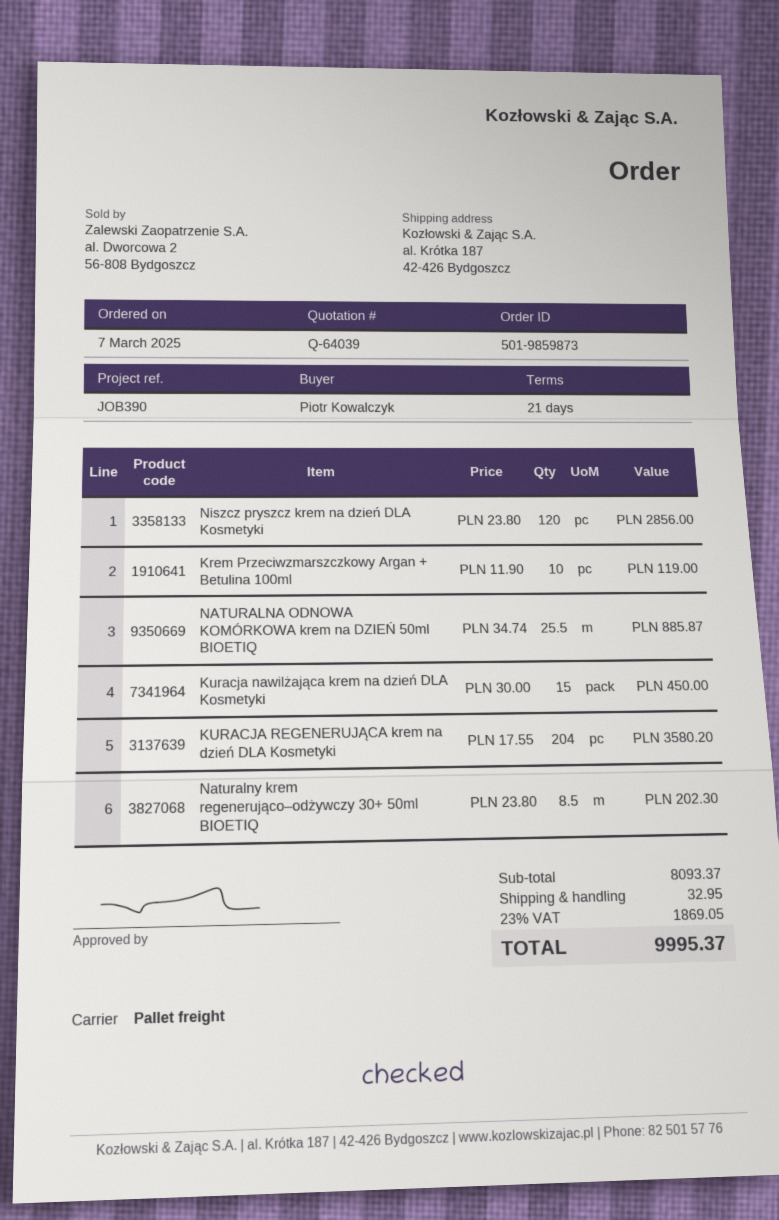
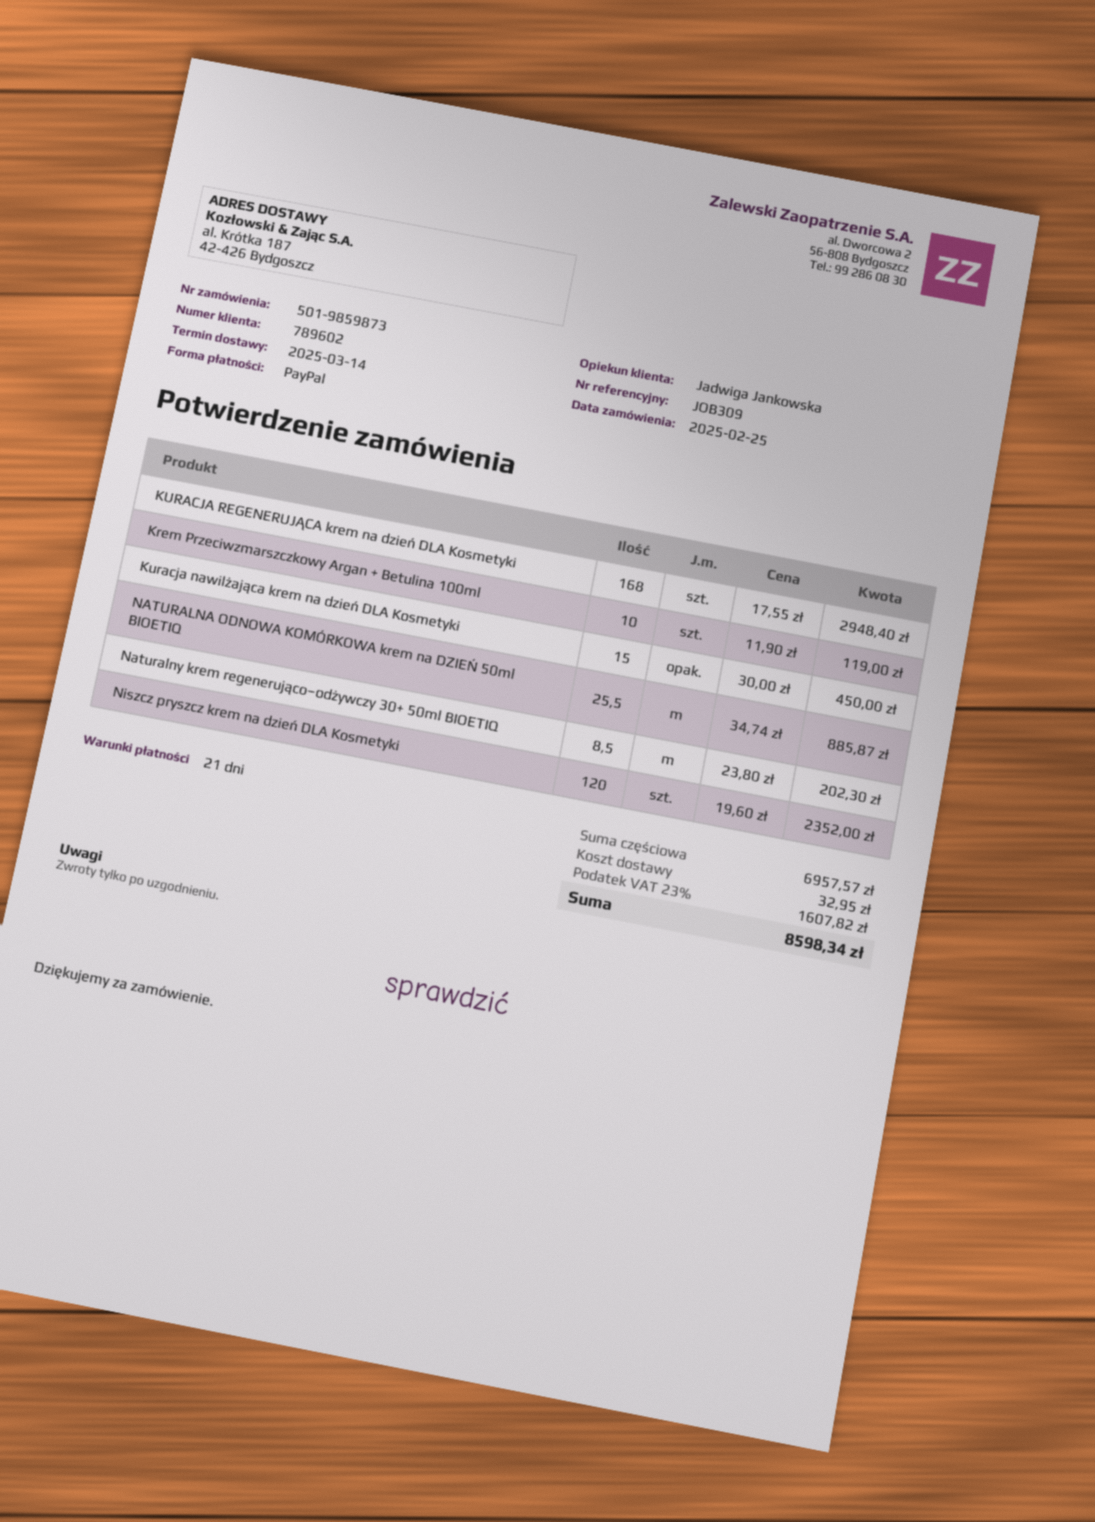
order date: 2025-03-07 -> 2025-02-25
reference: JOB390 -> JOB309
Niszcz pryszcz krem na dzień DLA Kosmetyki: 120 x 23.80 = 2856.00 -> 120 x 19.60 = 2352.00
KURACJA REGENERUJĄCA krem na dzień DLA Kosmetyki: 204 x 17.55 = 3580.20 -> 168 x 17.55 = 2948.40
subtotal: 8093.37 -> 6957.57
tax: 23% = 1869.05 -> 23% = 1607.82
total: 9995.37 -> 8598.34

